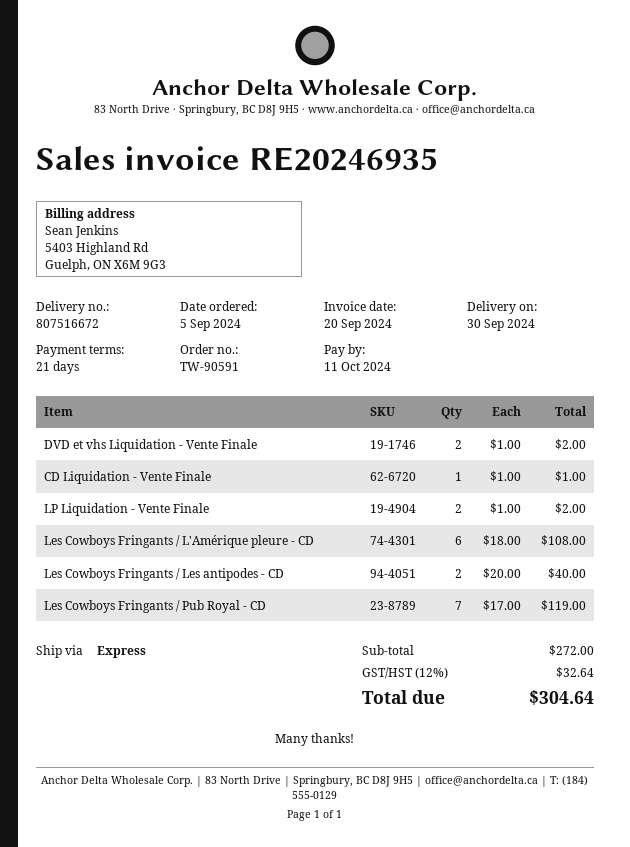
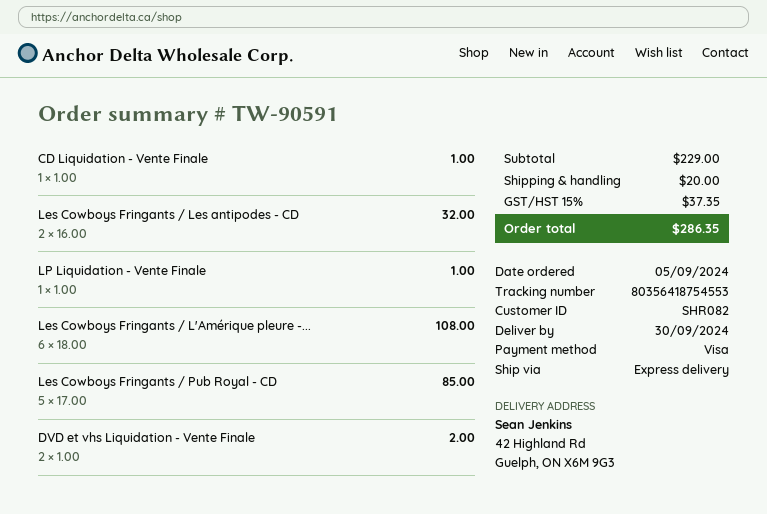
LP Liquidation - Vente Finale: 2 x 1.00 = 2.00 -> 1 x 1.00 = 1.00
Les Cowboys Fringants / Les antipodes - CD: 2 x 20.00 = 40.00 -> 2 x 16.00 = 32.00
Les Cowboys Fringants / Pub Royal - CD: 7 x 17.00 = 119.00 -> 5 x 17.00 = 85.00
subtotal: 272.00 -> 229.00
shipping: none -> 20.00
tax: 12% = 32.64 -> 15% = 37.35
total: 304.64 -> 286.35

